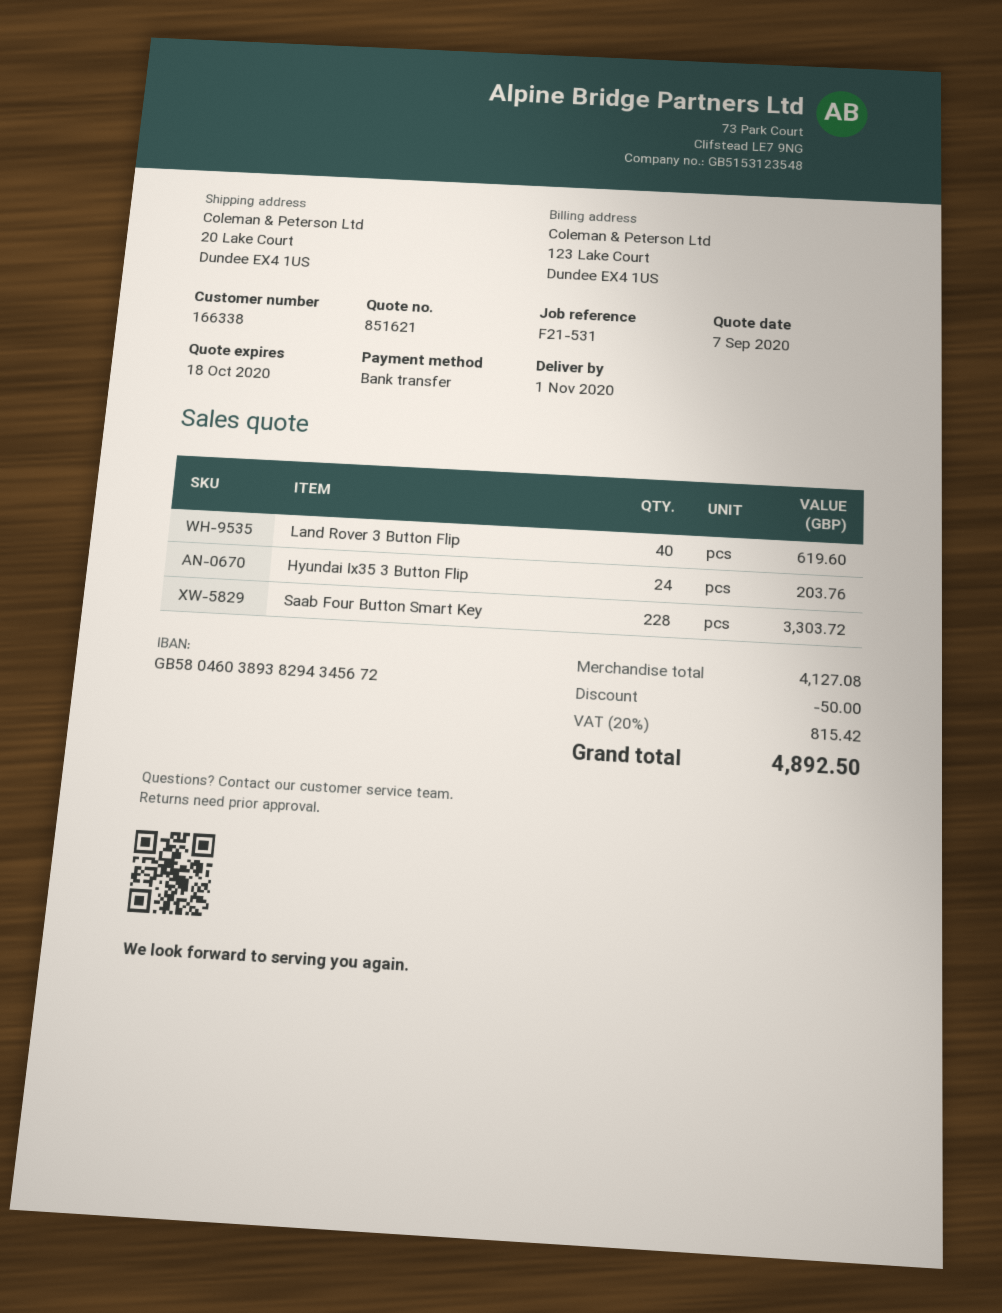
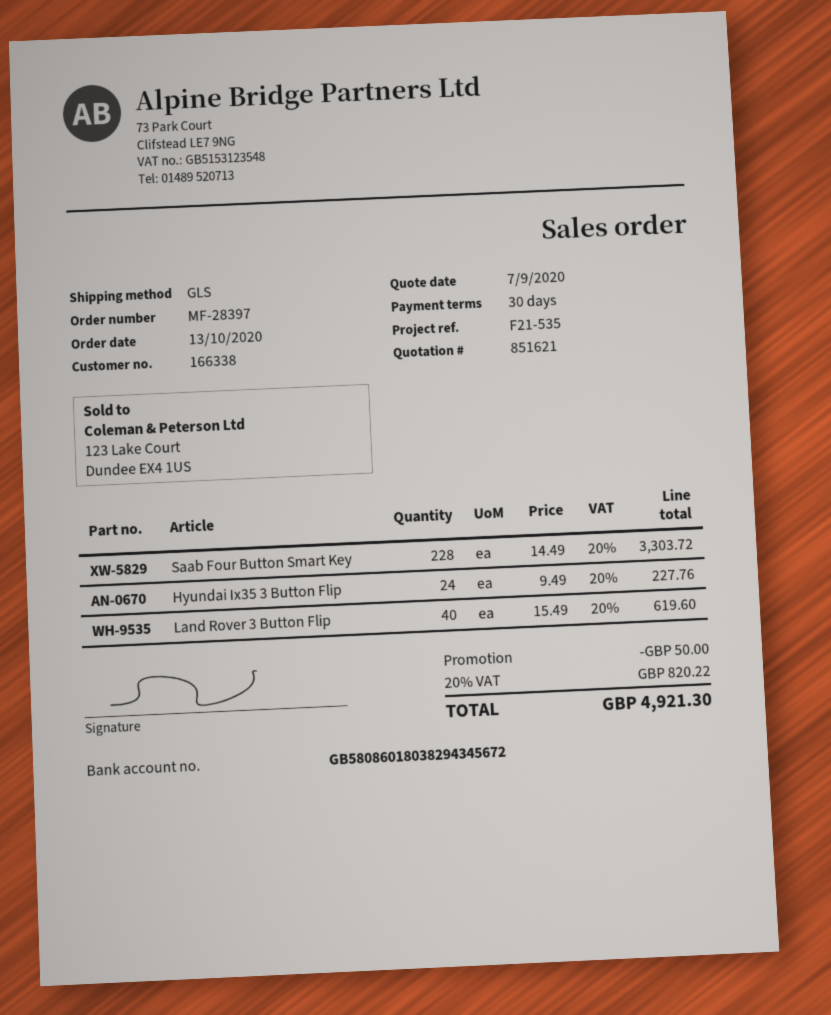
reference: F21-531 -> F21-535
bank account: GB58046038938294345672 -> GB58086018038294345672
Hyundai Ix35 3 Button Flip: 24 for 203.76 -> 24 for 227.76
tax: 20% = 815.42 -> 20% = 820.22
total: 4892.50 -> 4921.30

